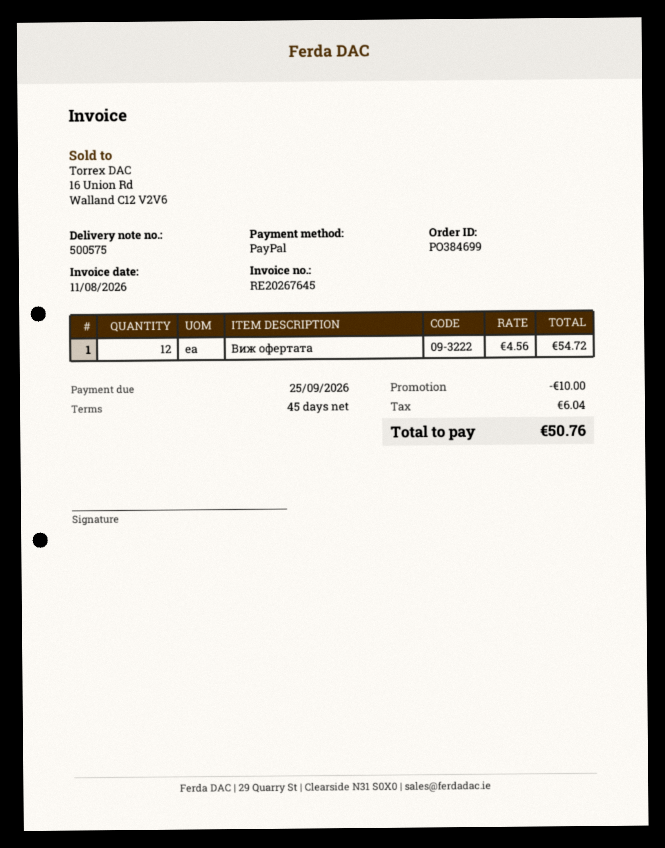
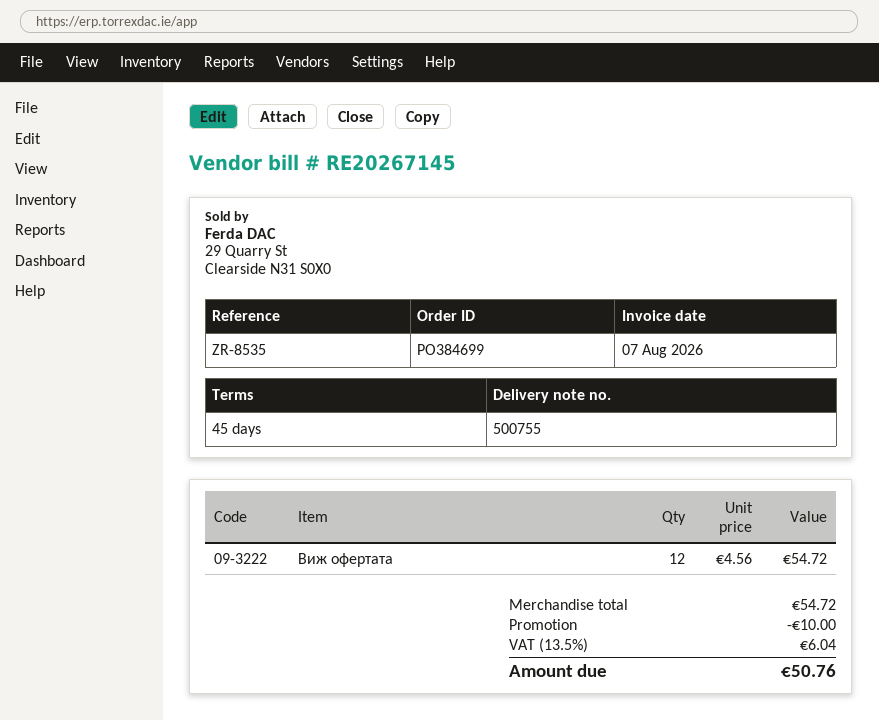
delivery note number: 500575 -> 500755
invoice number: RE20267645 -> RE20267145
invoice date: 2026-08-11 -> 2026-08-07

